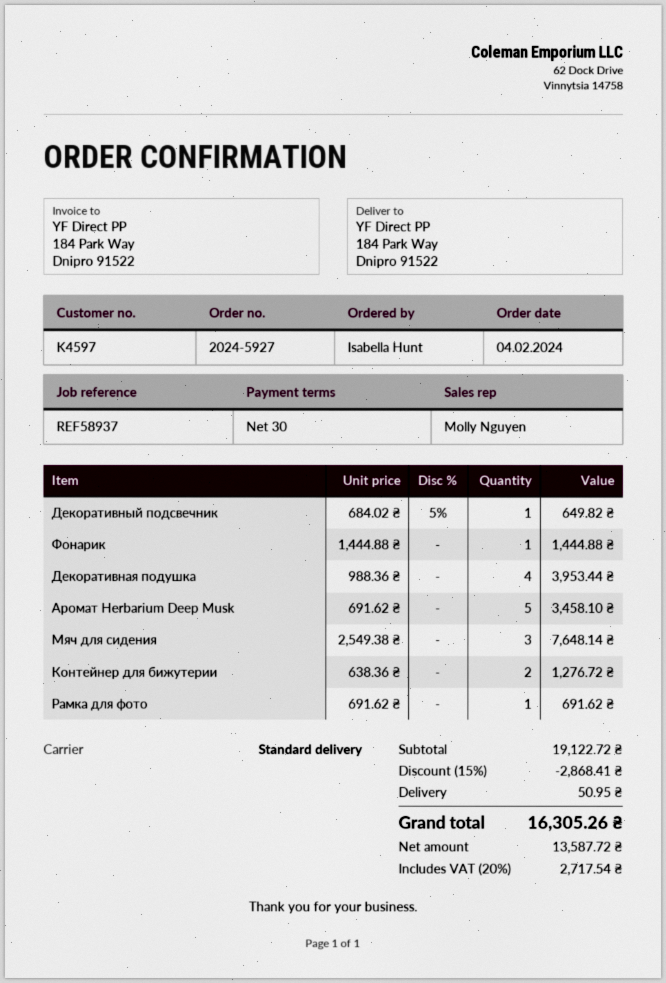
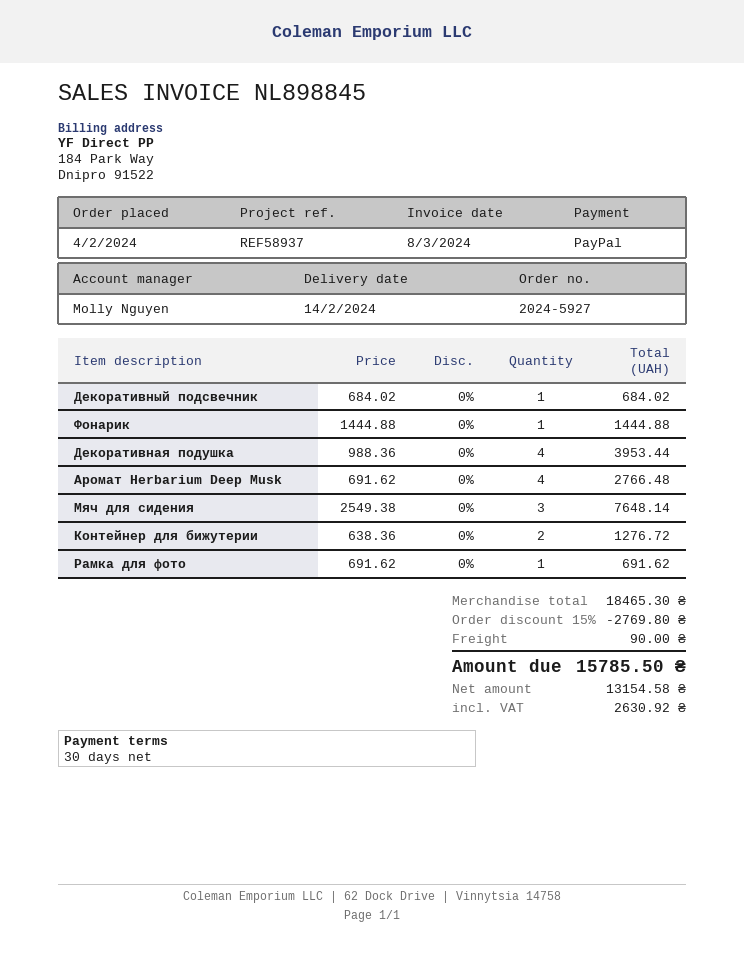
Декоративный подсвечник: 1 x 684.02 - 5% = 649.82 -> 1 x 684.02 = 684.02
Аромат Herbarium Deep Musk: 5 x 691.62 = 3458.10 -> 4 x 691.62 = 2766.48
subtotal: 19122.72 -> 18465.30
discount: 15% = 2868.41 -> 15% = 2769.80
shipping: 50.95 -> 90.00
net: 13587.72 -> 13154.58
tax: 2717.54 -> 2630.92
total: 16305.26 -> 15785.50

